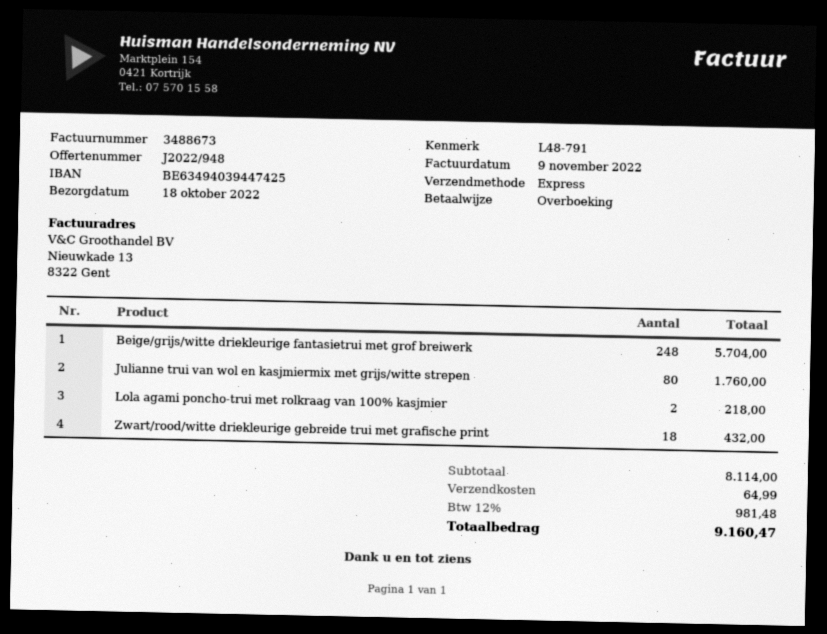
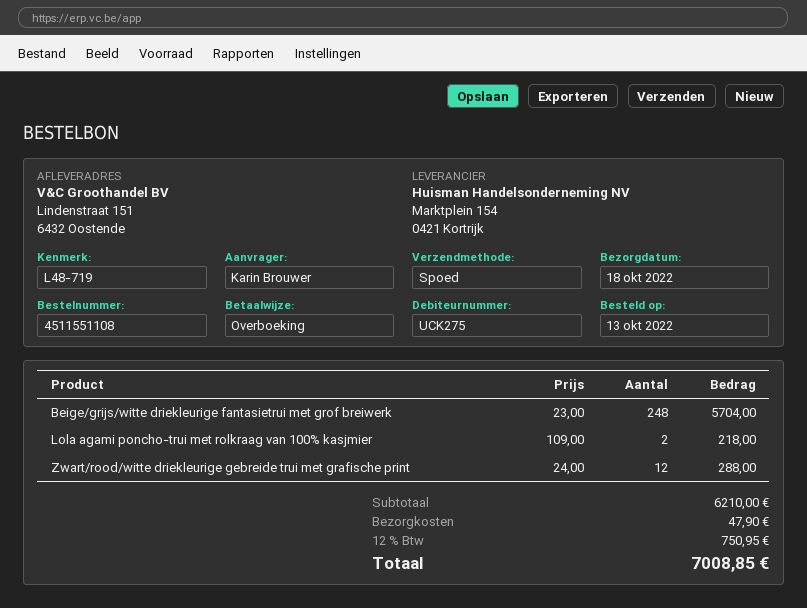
reference: L48-791 -> L48-719
Julianne trui van wol en kasjmiermix met grijs/witte strepen: 80 for 1760.00 -> none
Zwart/rood/witte driekleurige gebreide trui met grafische print: 18 for 432.00 -> 12 for 288.00
subtotal: 8114.00 -> 6210.00
shipping: 64.99 -> 47.90
tax: 12% = 981.48 -> 12% = 750.95
total: 9160.47 -> 7008.85

